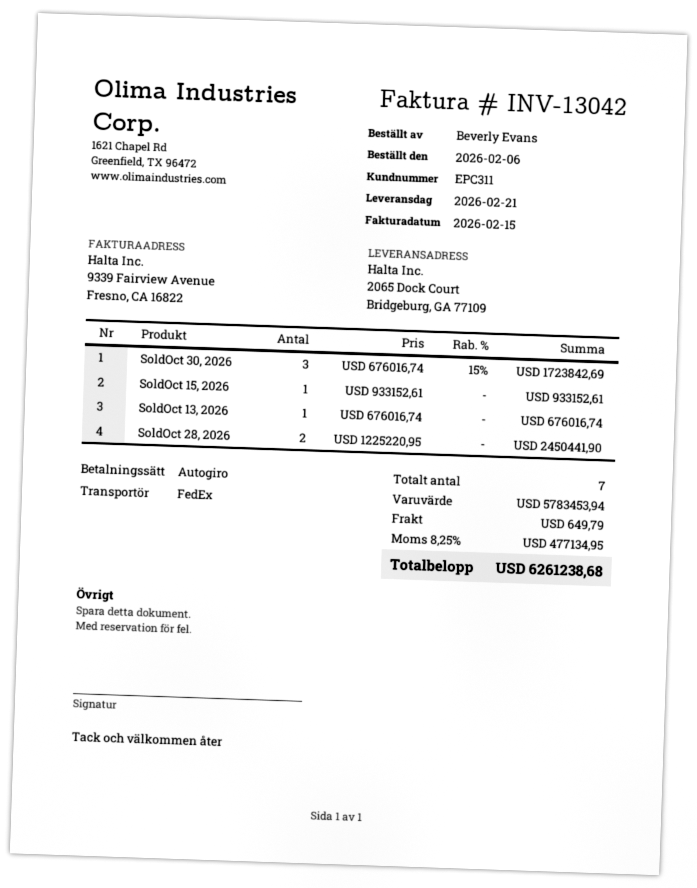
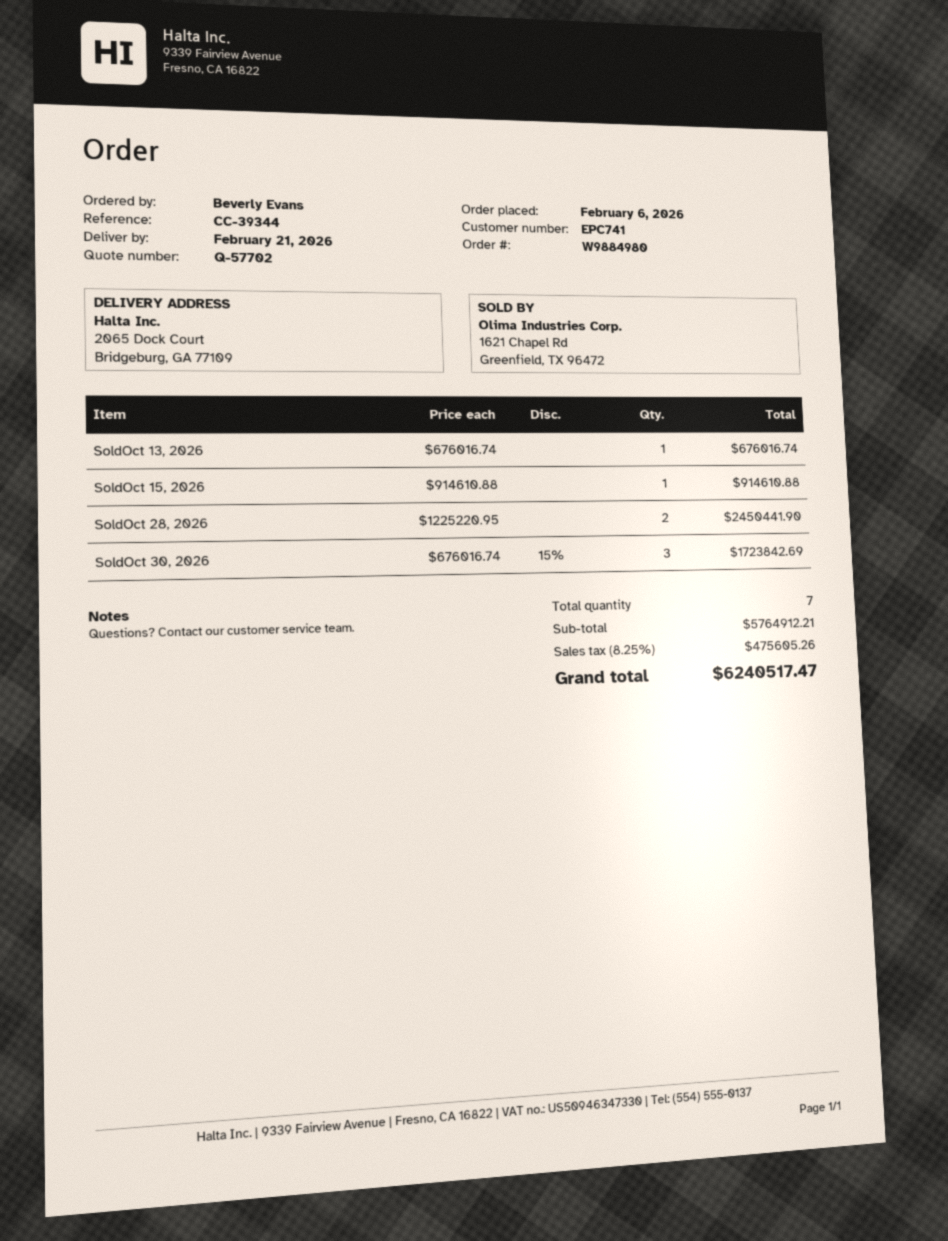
customer number: EPC311 -> EPC741
SoldOct 15, 2026: 1 x 933152.61 = 933152.61 -> 1 x 914610.88 = 914610.88
subtotal: 5783453.94 -> 5764912.21
shipping: 649.79 -> none
tax: 8.25% = 477134.95 -> 8.25% = 475605.26
total: 6261238.68 -> 6240517.47

